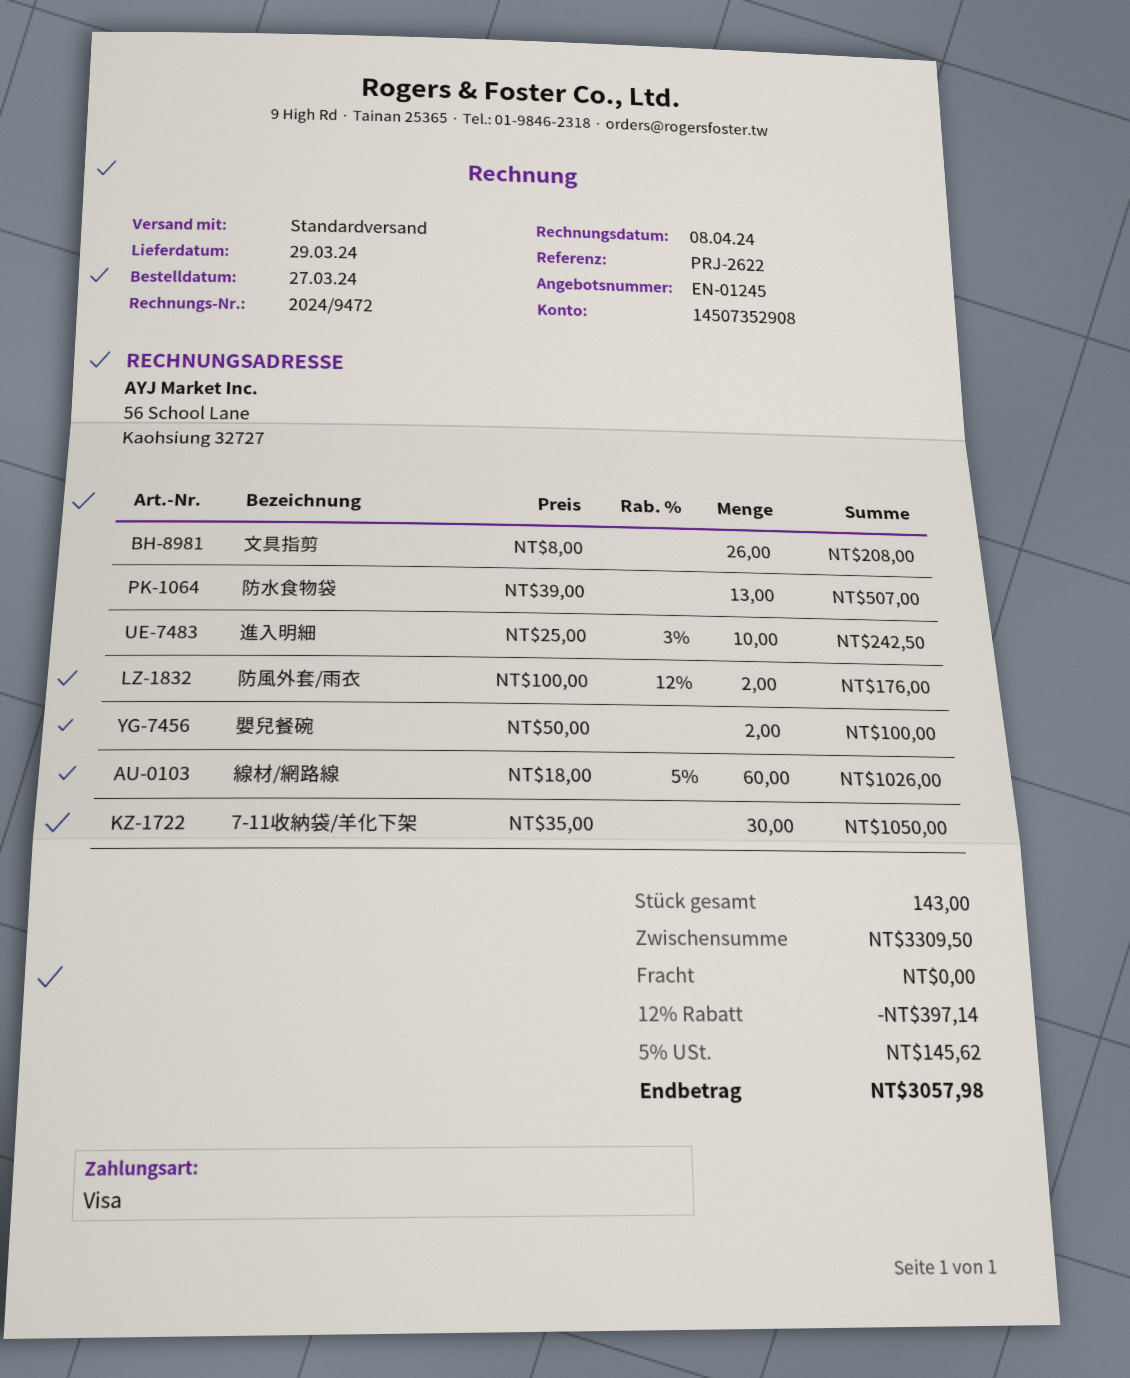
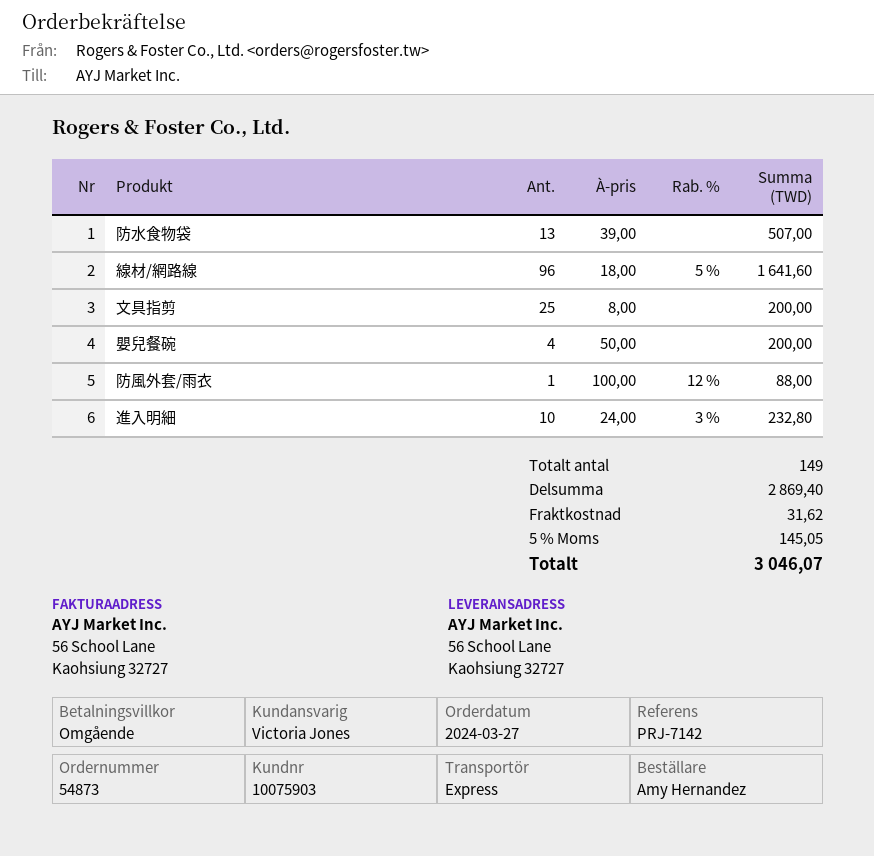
reference: PRJ-2622 -> PRJ-7142
shipping method: standard -> express
文具指剪: 26 x 8.00 = 208.00 -> 25 x 8.00 = 200.00
進入明細: 10 x 25.00 - 3% = 242.50 -> 10 x 24.00 - 3% = 232.80
防風外套/雨衣: 2 x 100.00 - 12% = 176.00 -> 1 x 100.00 - 12% = 88.00
嬰兒餐碗: 2 x 50.00 = 100.00 -> 4 x 50.00 = 200.00
線材/網路線: 60 x 18.00 - 5% = 1026.00 -> 96 x 18.00 - 5% = 1641.60
7-11收納袋/羊化下架: 30 x 35.00 = 1050.00 -> none
total quantity: 143 -> 149
subtotal: 3309.50 -> 2869.40
discount: 12% = 397.14 -> none
shipping: 0.00 -> 31.62
tax: 5% = 145.62 -> 5% = 145.05
total: 3057.98 -> 3046.07

